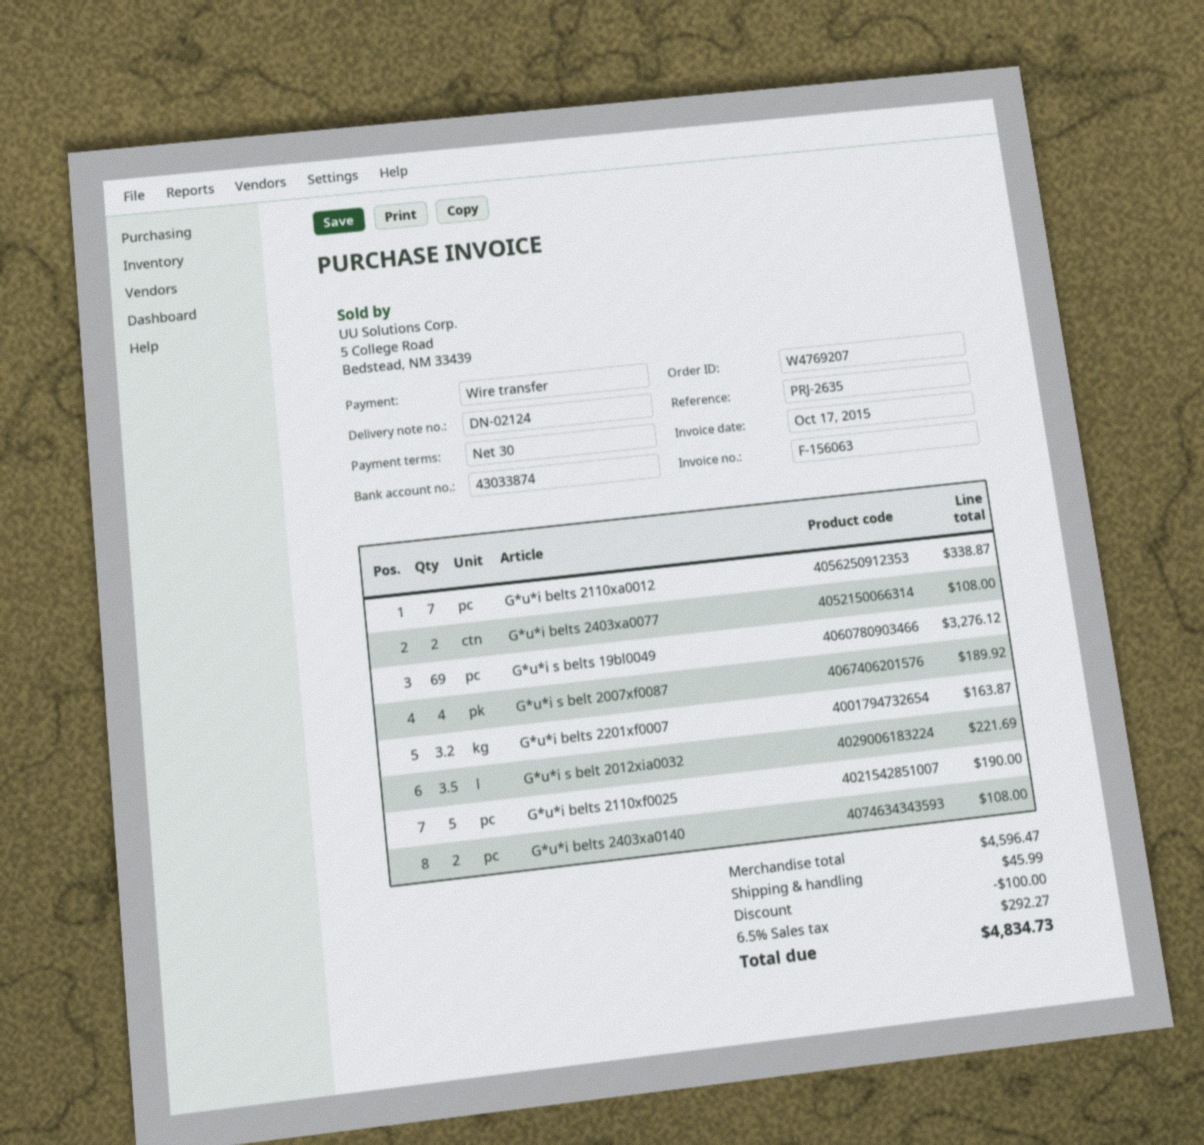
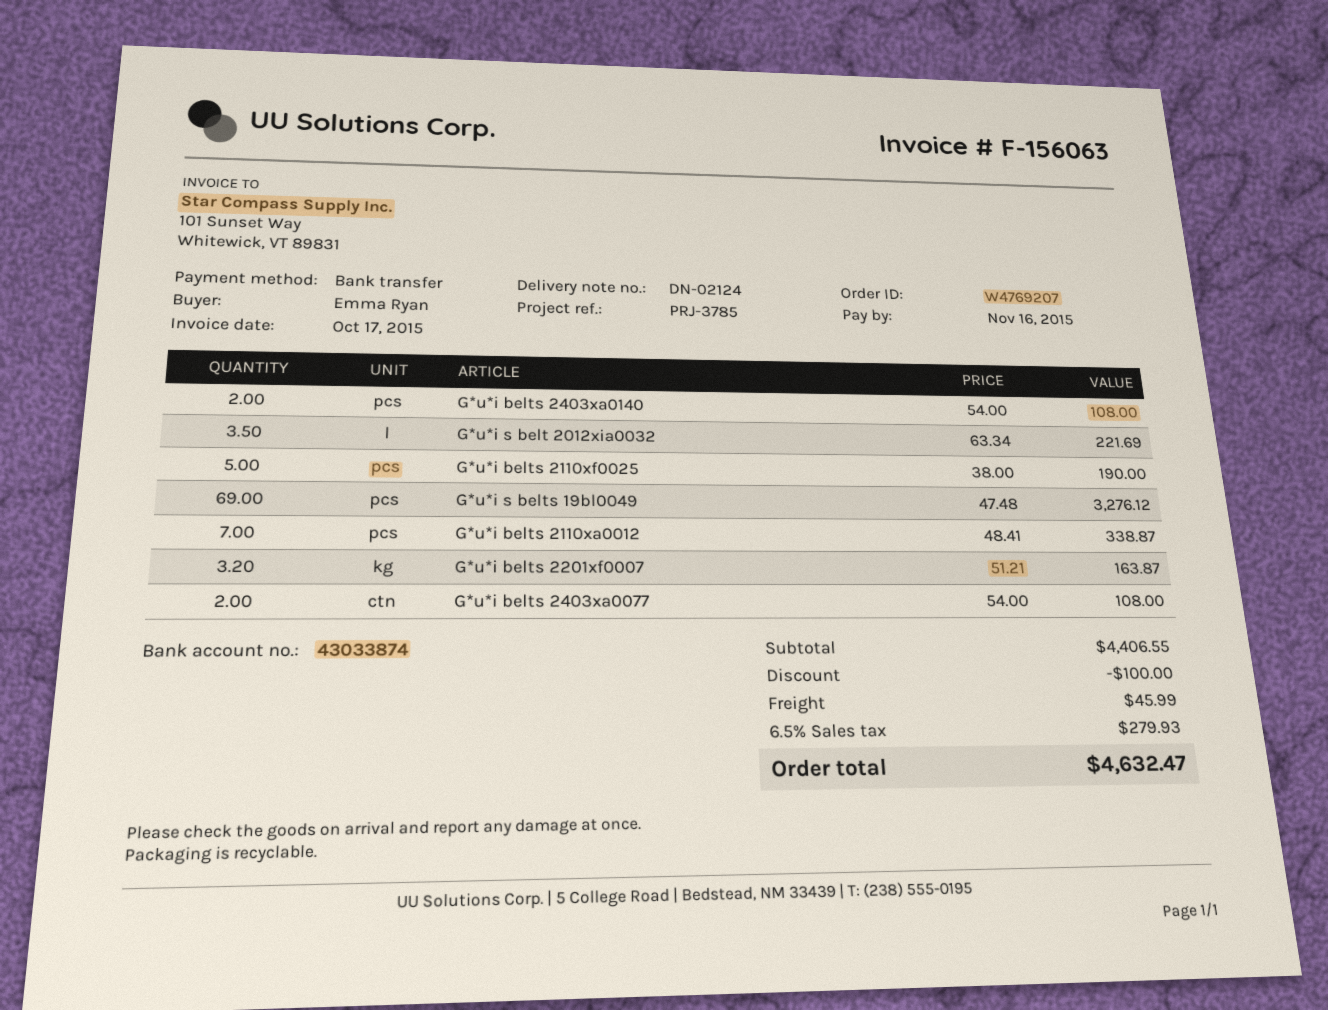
reference: PRJ-2635 -> PRJ-3785
G*u*i s belt 2007xf0087: 4 for 189.92 -> none
subtotal: 4596.47 -> 4406.55
tax: 6.5% = 292.27 -> 6.5% = 279.93
total: 4834.73 -> 4632.47

